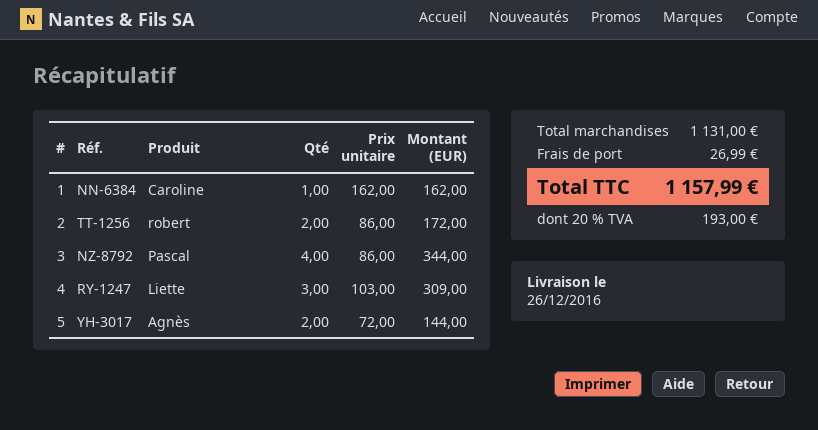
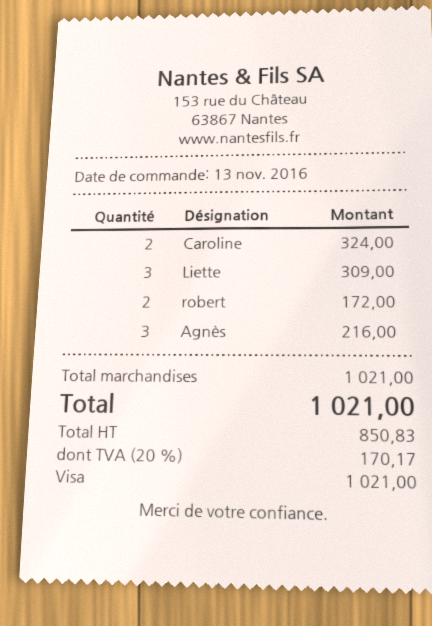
Caroline: 1 for 162.00 -> 2 for 324.00
Pascal: 4 for 344.00 -> none
Agnès: 2 for 144.00 -> 3 for 216.00
subtotal: 1131.00 -> 1021.00
shipping: 26.99 -> none
tax: 20% = 193.00 -> 20% = 170.17
total: 1157.99 -> 1021.00

